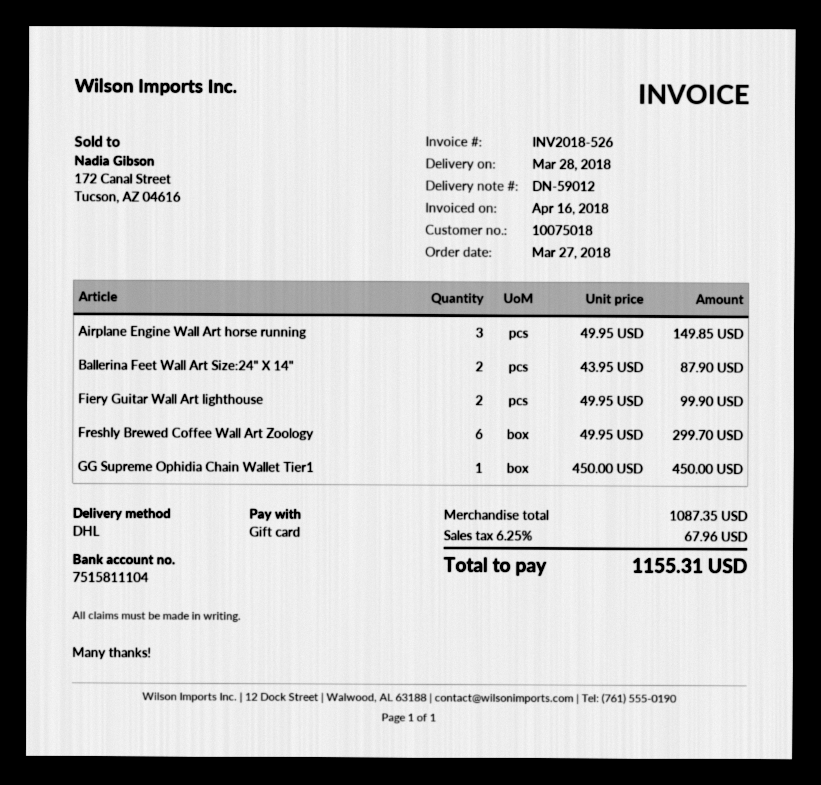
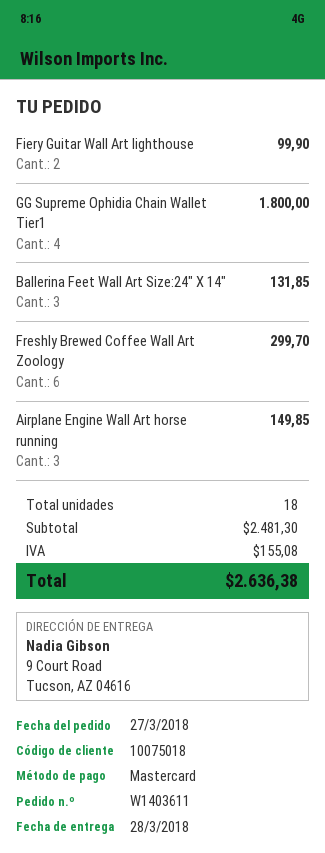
payment method: gift card -> Mastercard
Ballerina Feet Wall Art Size:24" X 14": 2 for 87.90 -> 3 for 131.85
GG Supreme Ophidia Chain Wallet Tier1: 1 for 450.00 -> 4 for 1800.00
subtotal: 1087.35 -> 2481.30
tax: 67.96 -> 155.08
total: 1155.31 -> 2636.38

